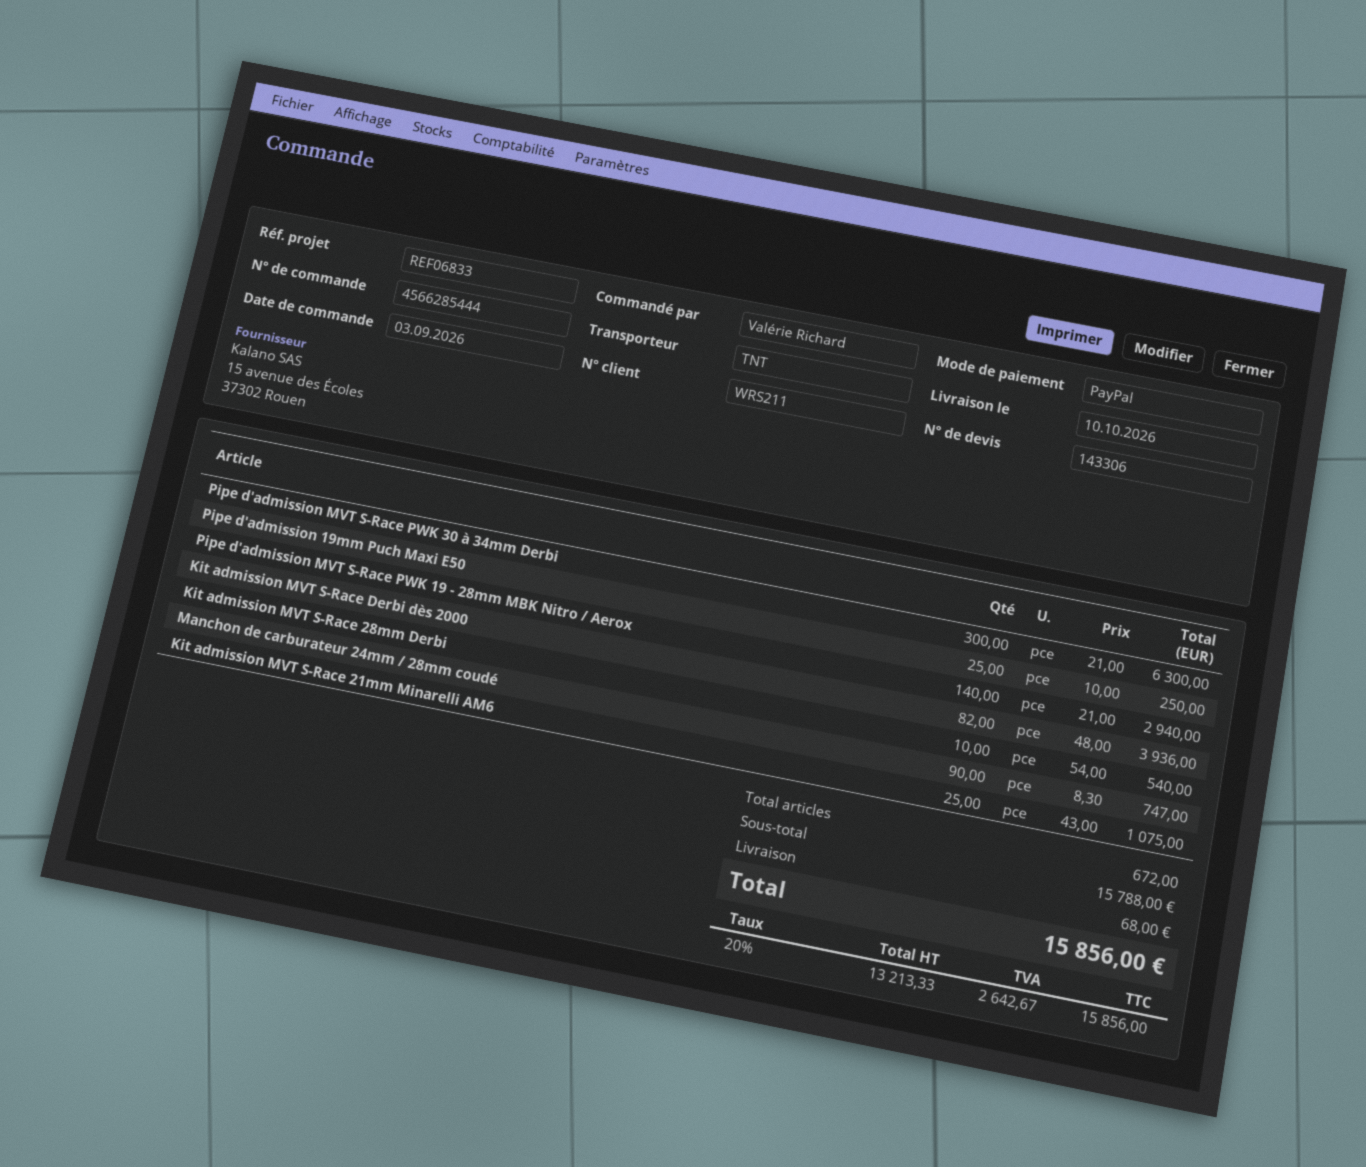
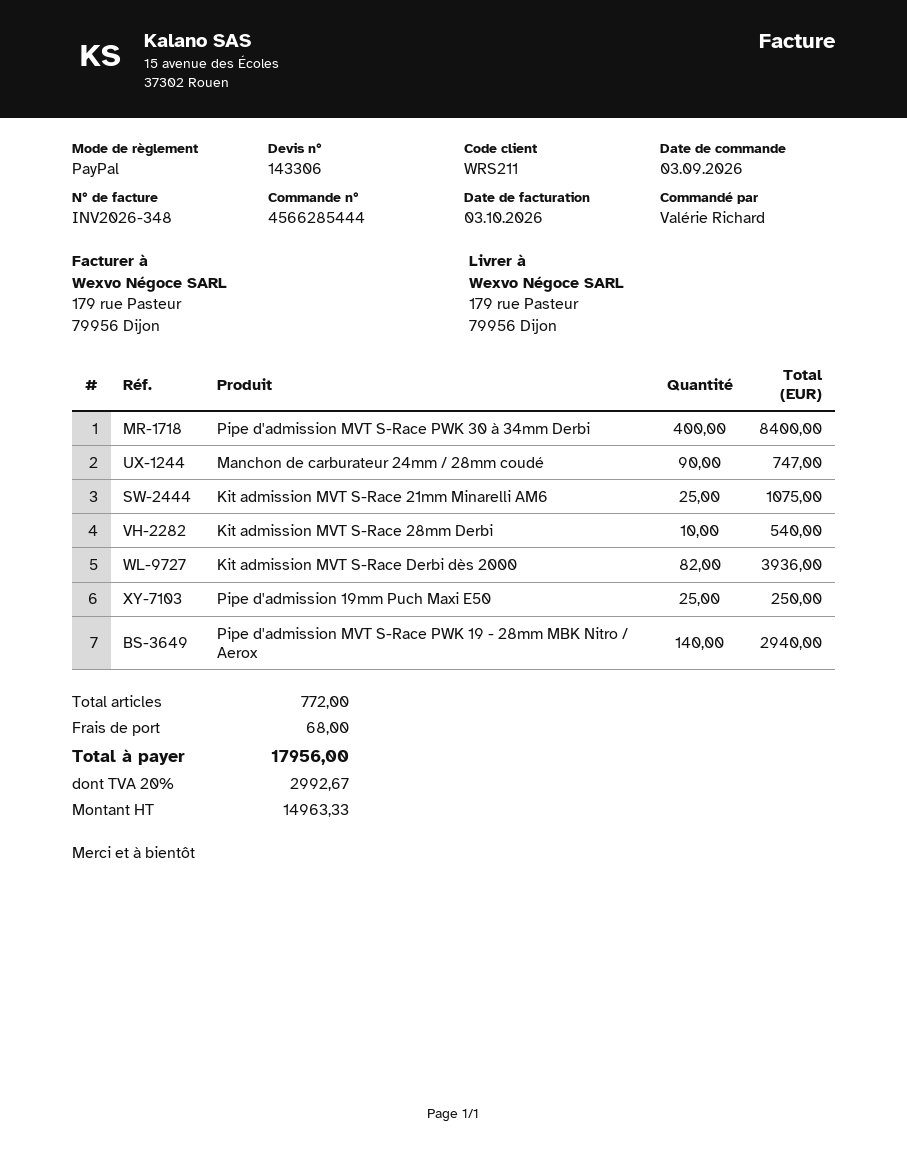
Pipe d'admission MVT S-Race PWK 30 à 34mm Derbi: 300 for 6300.00 -> 400 for 8400.00
total quantity: 672 -> 772
net: 13213.33 -> 14963.33
tax: 20% = 2642.67 -> 20% = 2992.67
total: 15856.00 -> 17956.00

